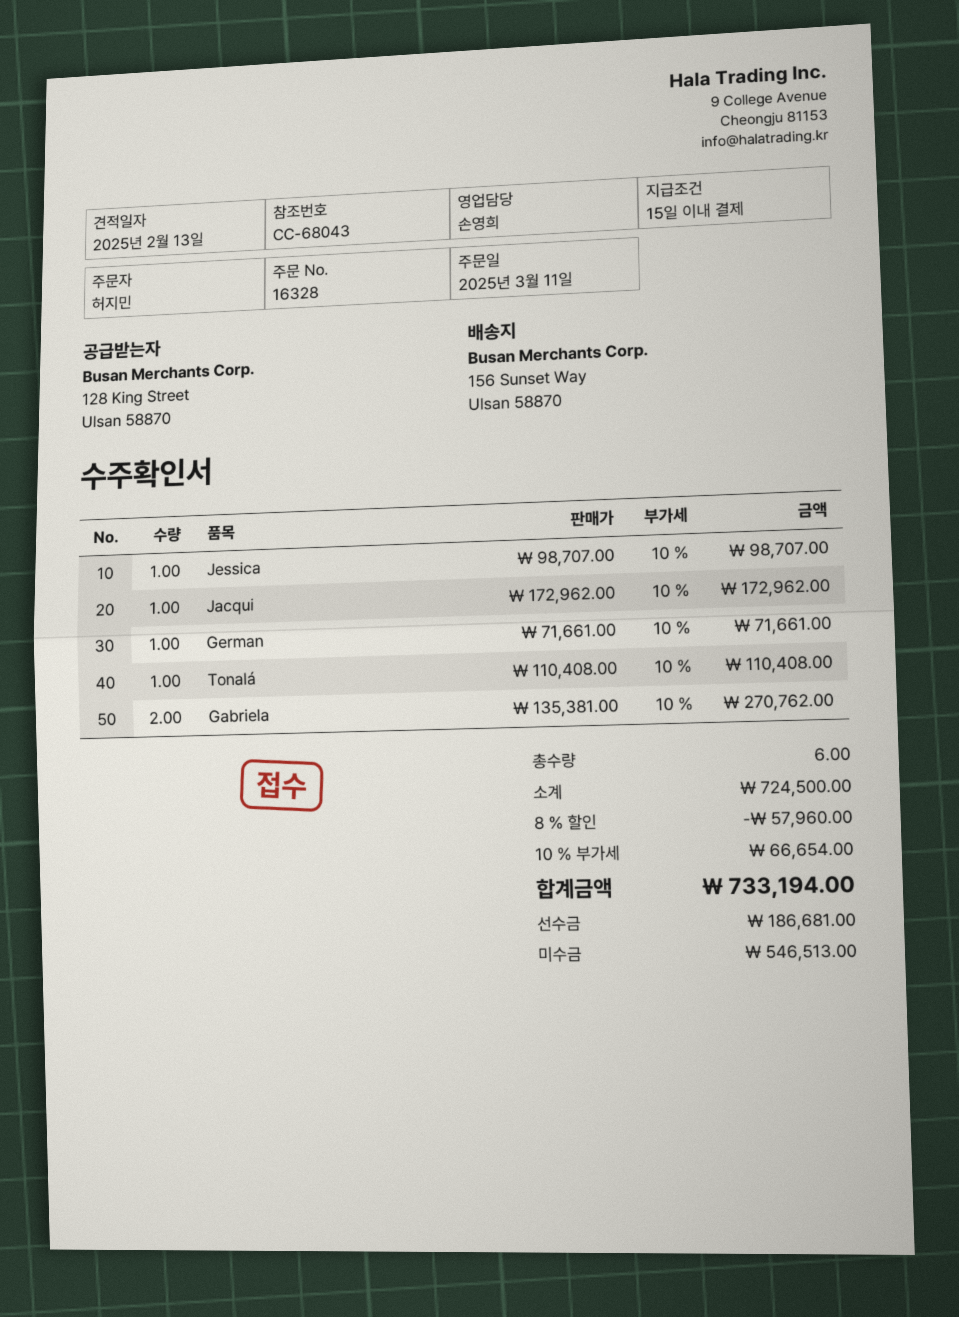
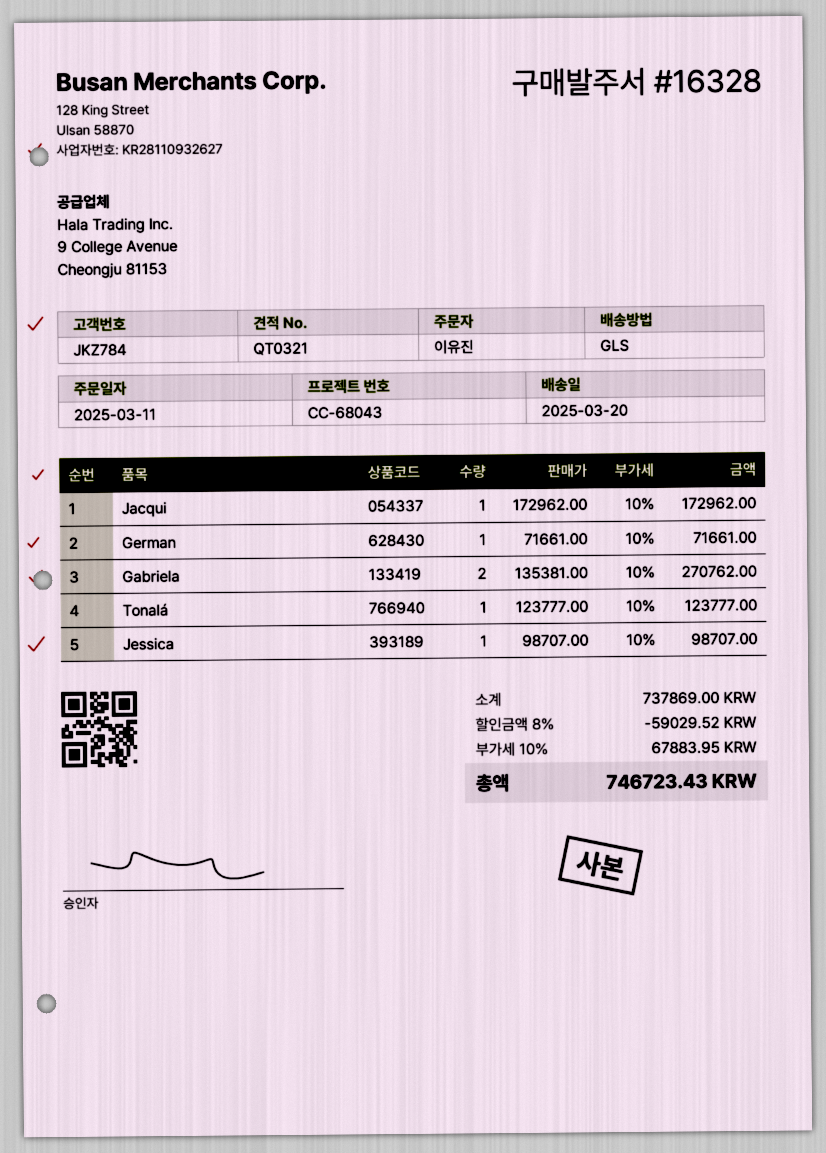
ordered by: 허지민 -> 이유진
Tonalá: 1 x 110408.00 = 110408.00 -> 1 x 123777.00 = 123777.00
subtotal: 724500.00 -> 737869.00
discount: 8% = 57960.00 -> 8% = 59029.52
tax: 10% = 66654.00 -> 10% = 67883.95
total: 733194.00 -> 746723.43

